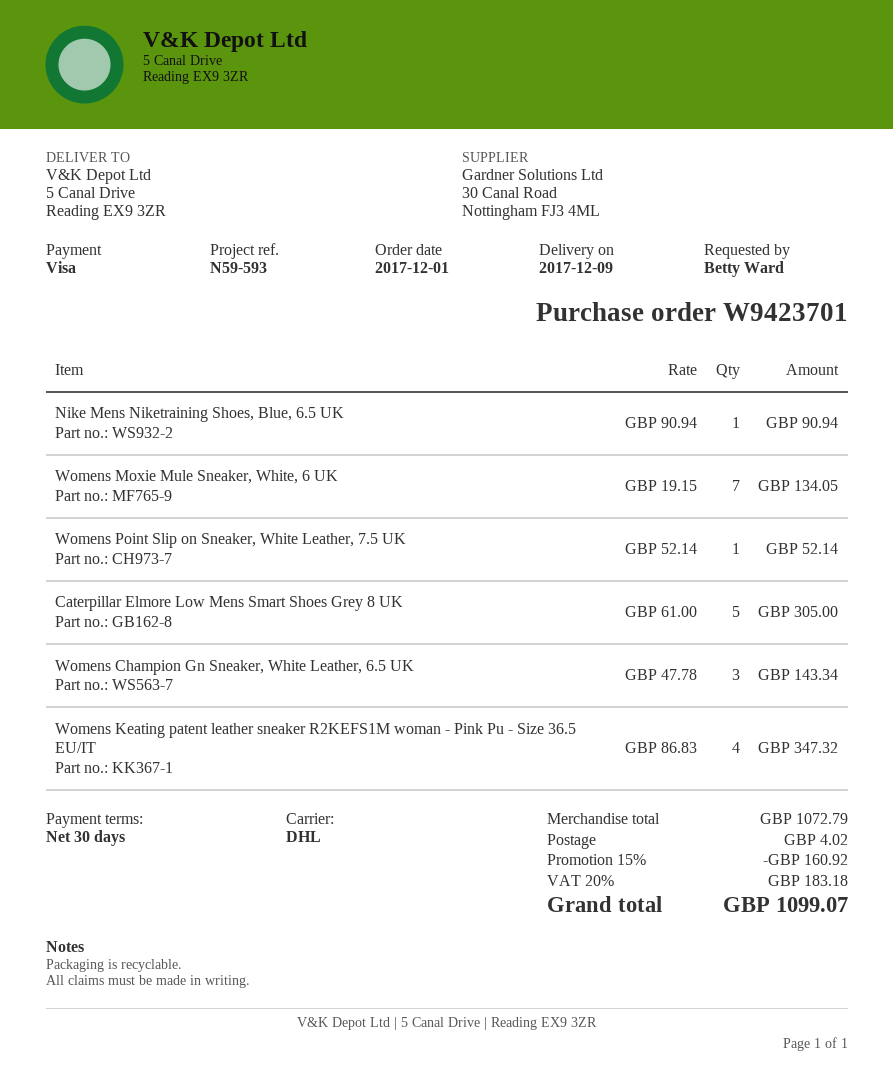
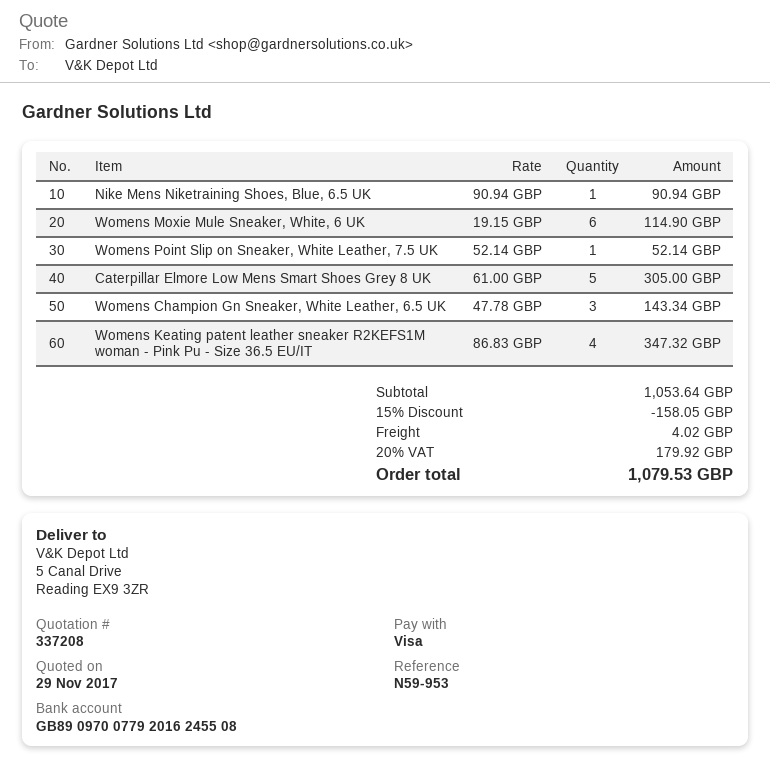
reference: N59-593 -> N59-953
Womens Moxie Mule Sneaker, White, 6 UK: 7 x 19.15 = 134.05 -> 6 x 19.15 = 114.90
subtotal: 1072.79 -> 1053.64
discount: 15% = 160.92 -> 15% = 158.05
tax: 20% = 183.18 -> 20% = 179.92
total: 1099.07 -> 1079.53

